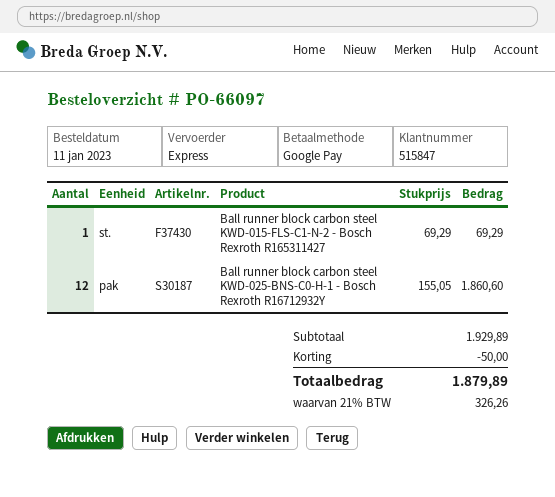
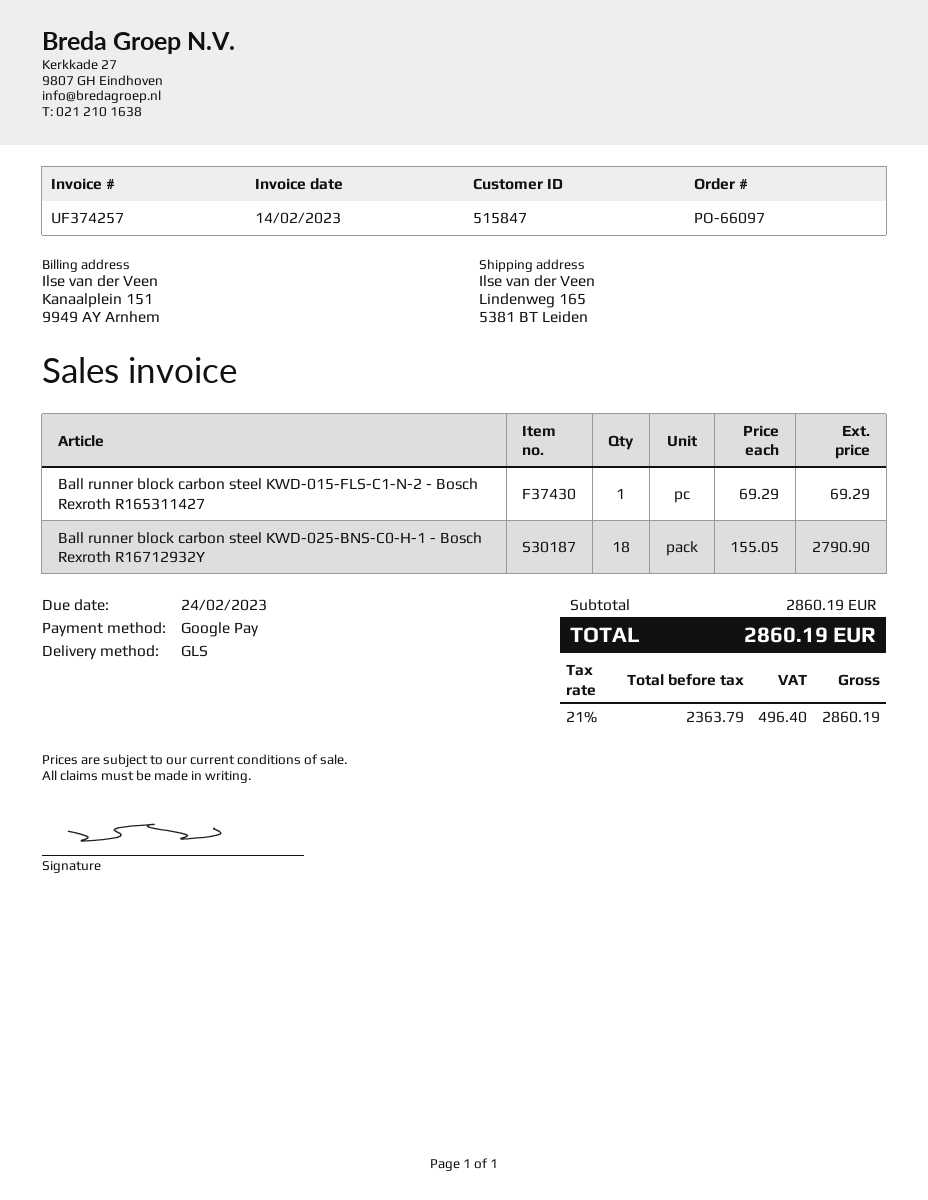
shipping method: express -> GLS
Ball runner block carbon steel KWD-025-BNS-C0-H-1 - Bosch Rexroth R16712932Y: 12 x 155.05 = 1860.60 -> 18 x 155.05 = 2790.90
subtotal: 1929.89 -> 2860.19
discount: 50.00 -> none
tax: 21% = 326.26 -> 21% = 496.40
total: 1879.89 -> 2860.19

